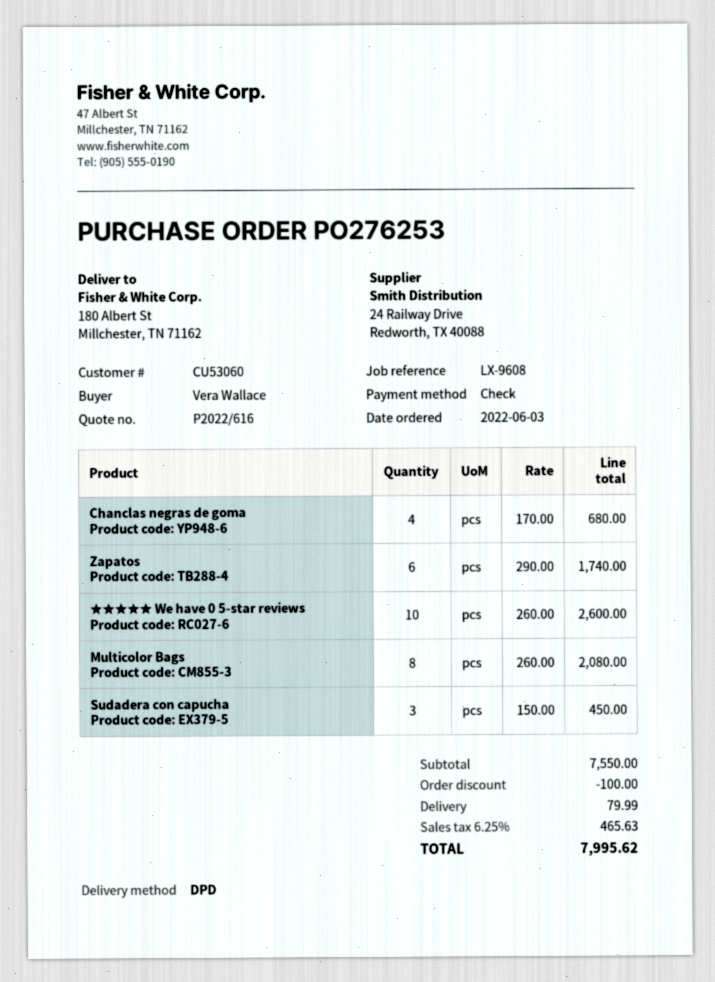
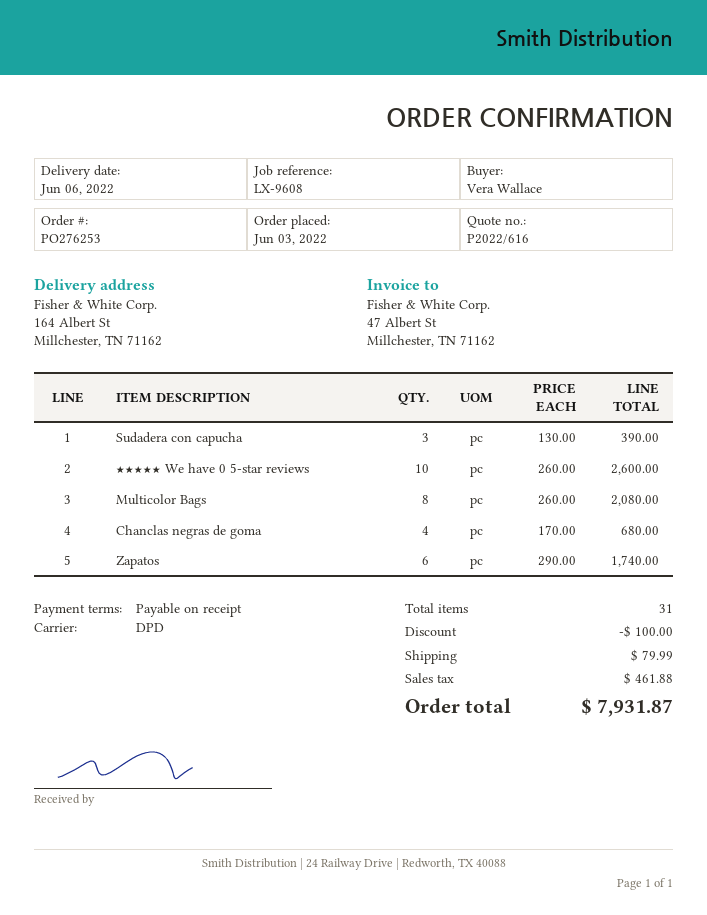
ship to: 180 Albert St, Millchester, TN 71162 -> 164 Albert St, Millchester, TN 71162
Sudadera con capucha: 3 x 150.00 = 450.00 -> 3 x 130.00 = 390.00
tax: 465.63 -> 461.88
total: 7995.62 -> 7931.87

